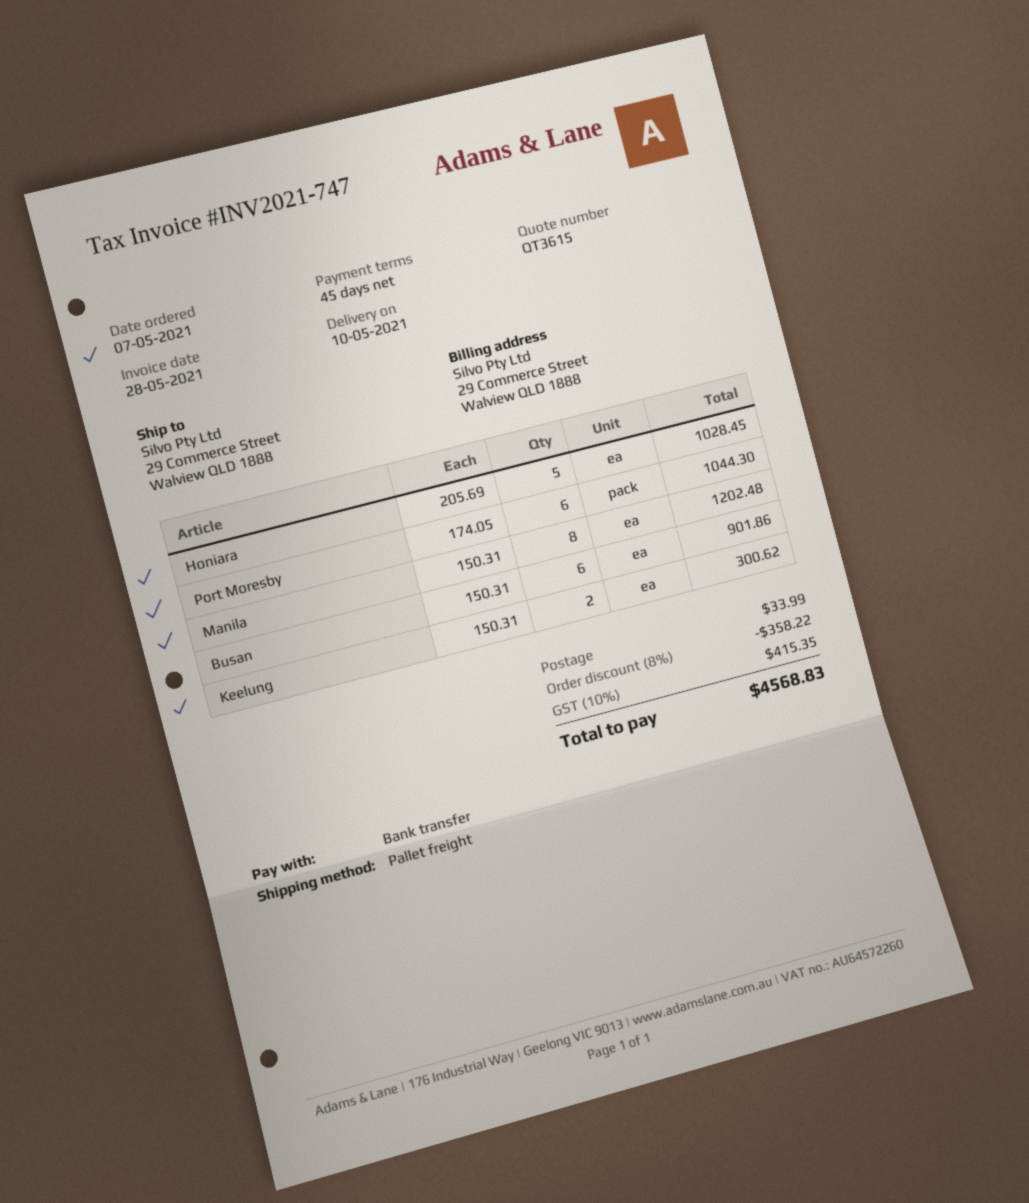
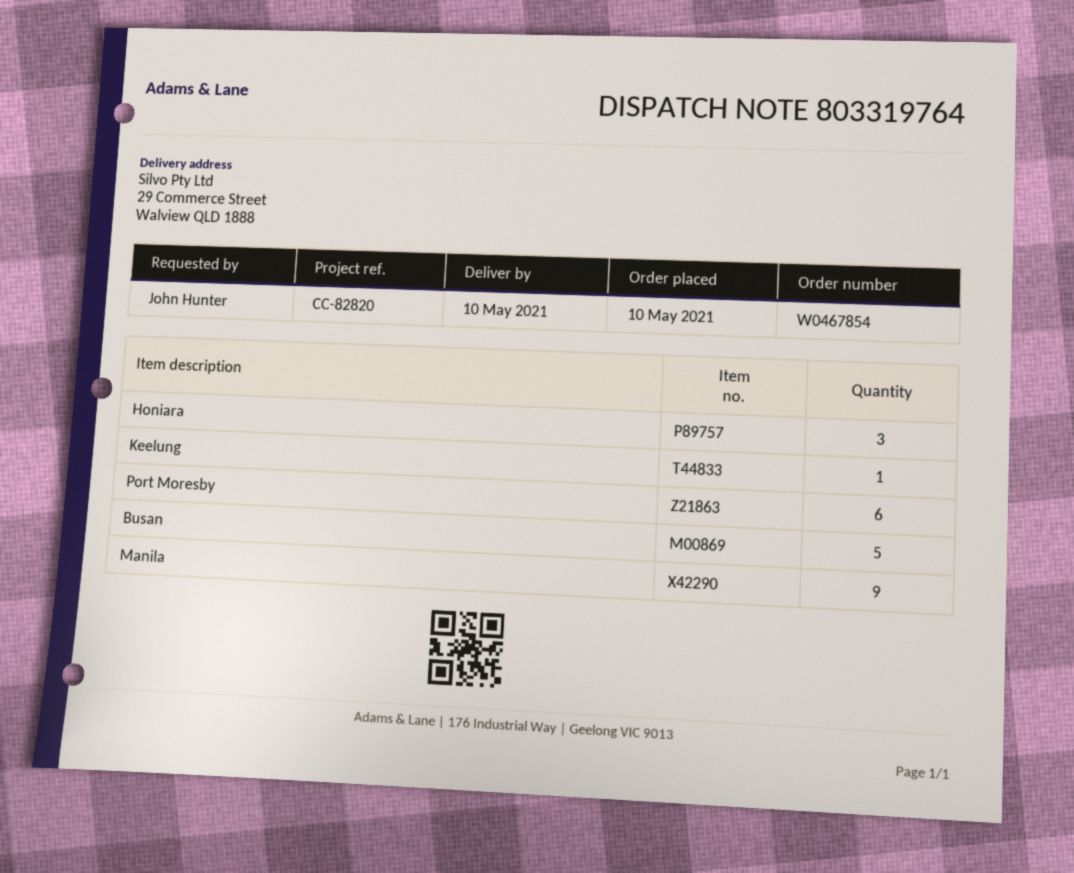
order date: 2021-05-07 -> 2021-05-10
Honiara: 5 -> 3
Manila: 8 -> 9
Busan: 6 -> 5
Keelung: 2 -> 1

